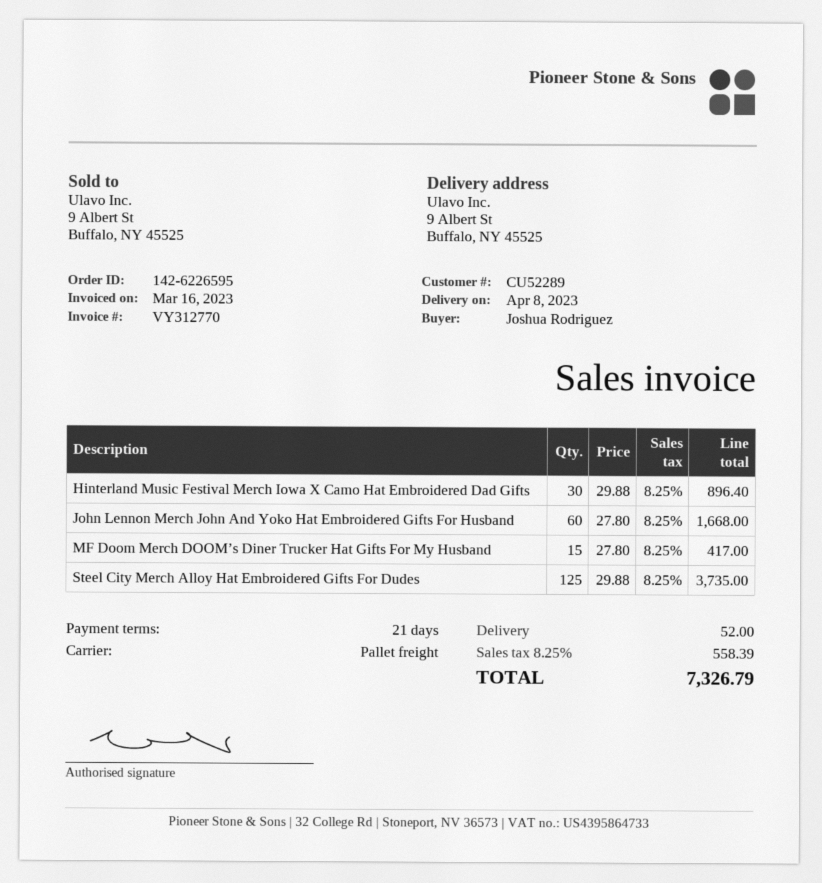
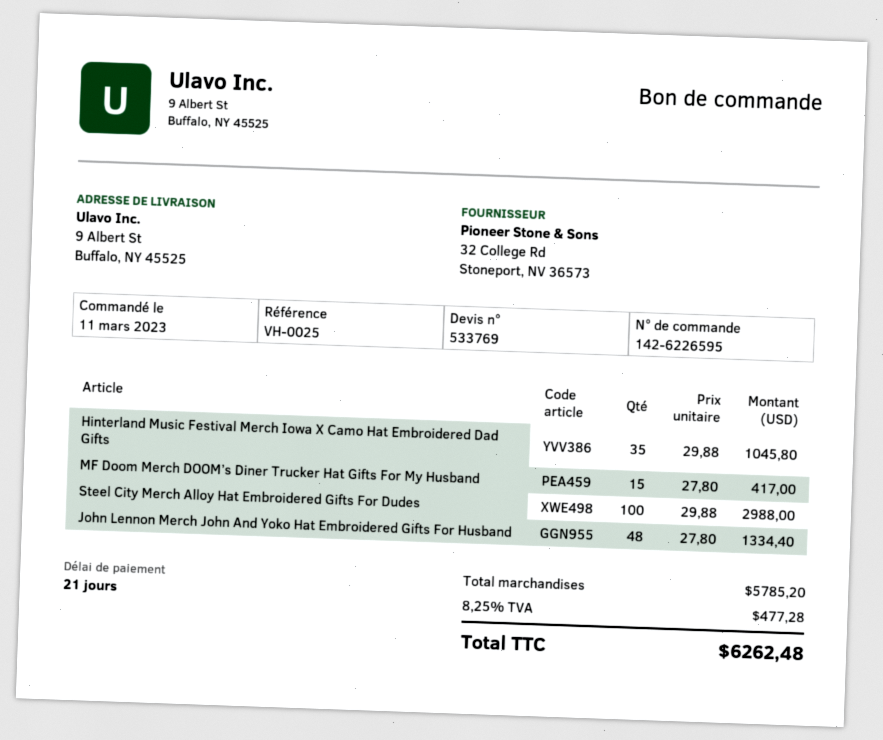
Hinterland Music Festival Merch Iowa X Camo Hat Embroidered Dad Gifts: 30 x 29.88 = 896.40 -> 35 x 29.88 = 1045.80
John Lennon Merch John And Yoko Hat Embroidered Gifts For Husband: 60 x 27.80 = 1668.00 -> 48 x 27.80 = 1334.40
Steel City Merch Alloy Hat Embroidered Gifts For Dudes: 125 x 29.88 = 3735.00 -> 100 x 29.88 = 2988.00
shipping: 52.00 -> none
tax: 8.25% = 558.39 -> 8.25% = 477.28
total: 7326.79 -> 6262.48

